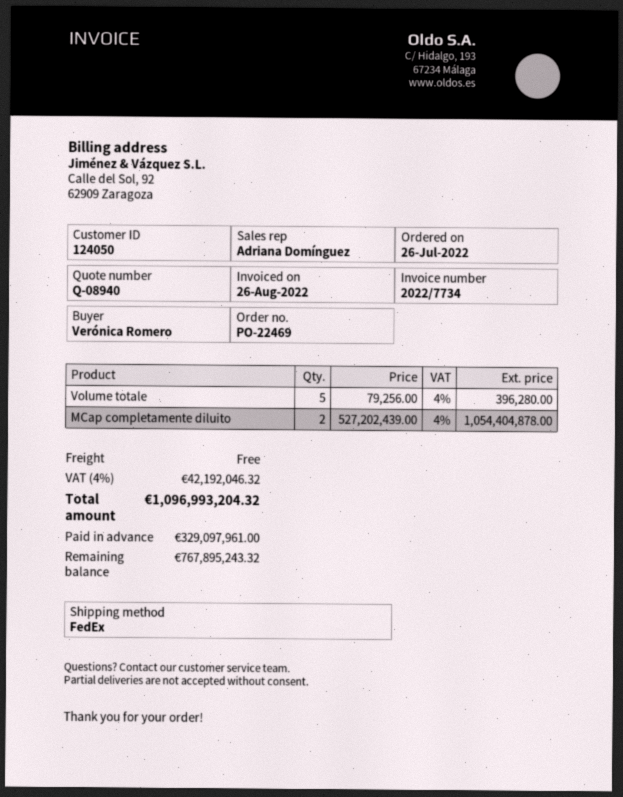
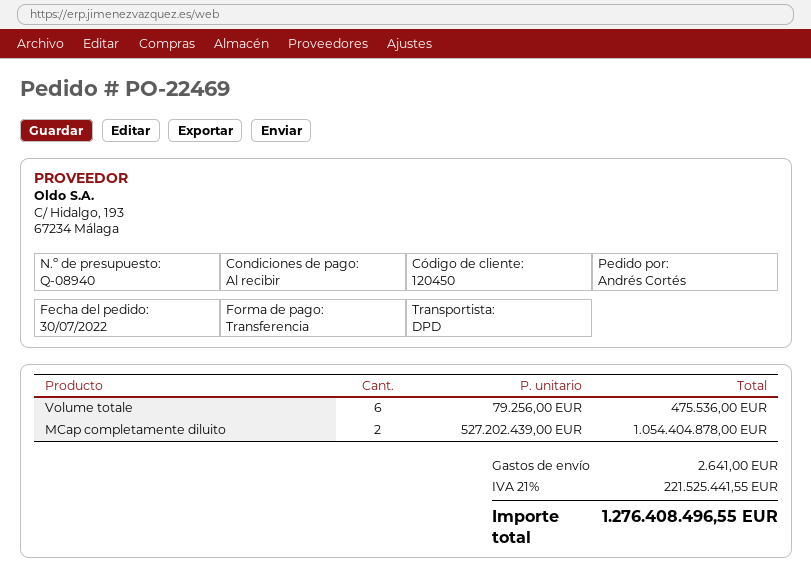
order date: 2022-07-26 -> 2022-07-30
customer number: 124050 -> 120450
ordered by: Verónica Romero -> Andrés Cortés
shipping method: FedEx -> DPD
Volume totale: 5 x 79256.00 = 396280.00 -> 6 x 79256.00 = 475536.00
shipping: 0.00 -> 2641.00
tax: 4% = 42192046.32 -> 21% = 221525441.55
total: 1096993204.32 -> 1276408496.55

